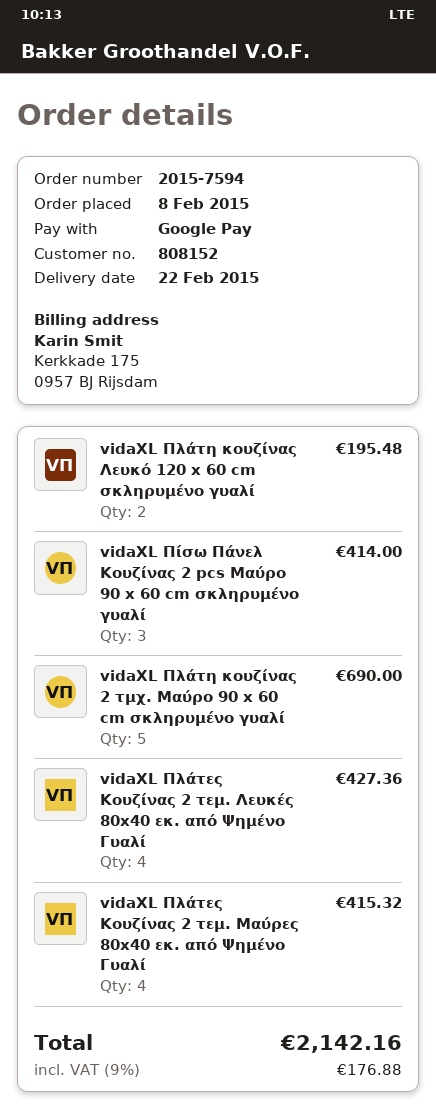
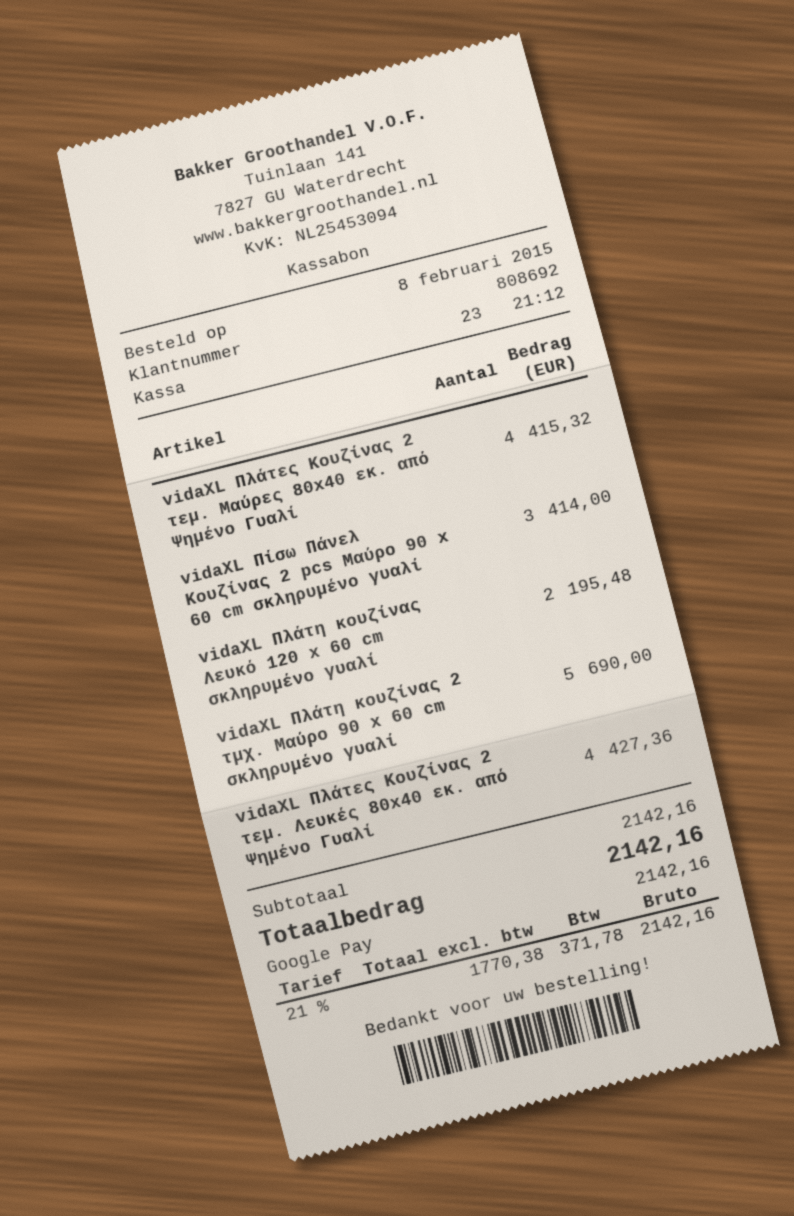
customer number: 808152 -> 808692
tax: 9% = 176.88 -> 21% = 371.78

